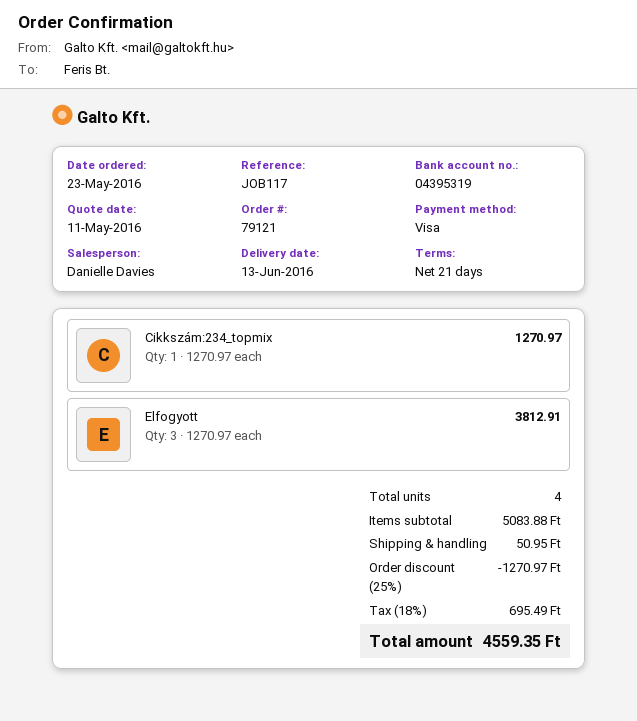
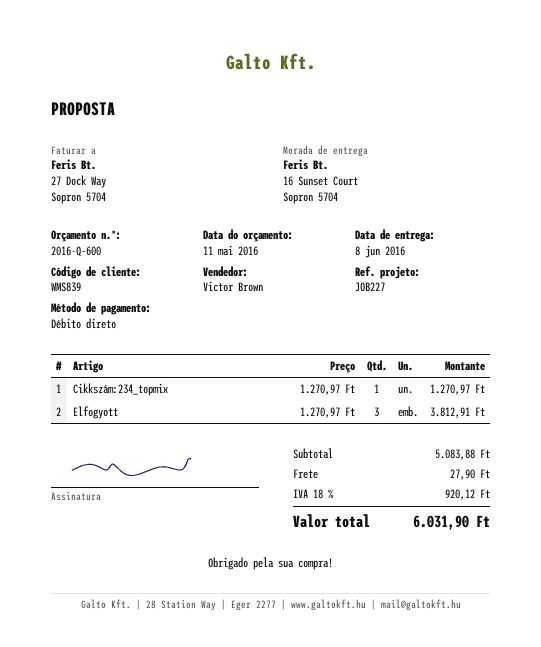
delivery date: 2016-06-13 -> 2016-06-08
reference: JOB117 -> JOB227
sales rep: Danielle Davies -> Victor Brown
payment method: Visa -> direct debit
discount: 25% = 1270.97 -> none
shipping: 50.95 -> 27.90
tax: 18% = 695.49 -> 18% = 920.12
total: 4559.35 -> 6031.90

